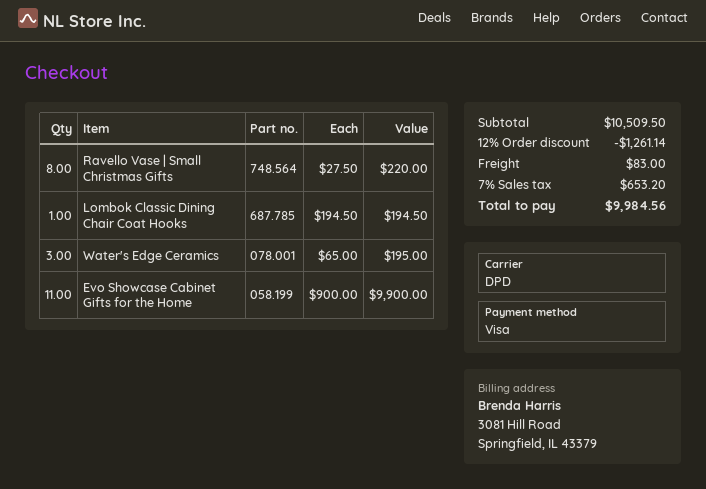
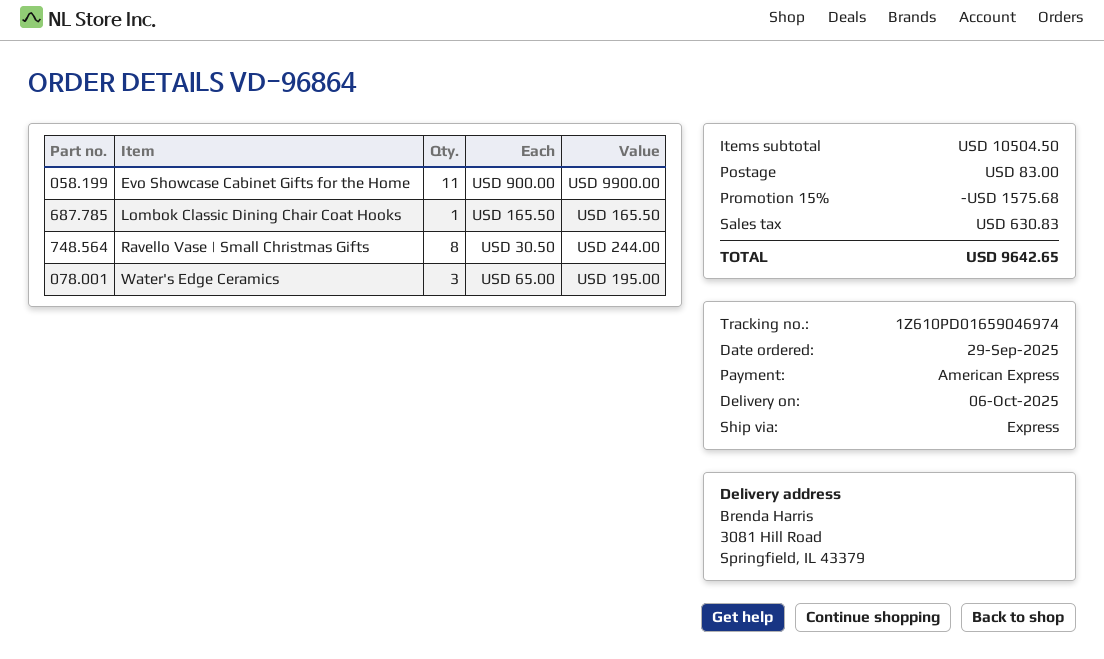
payment method: Visa -> American Express
shipping method: DPD -> express
Ravello Vase | Small Christmas Gifts: 8 x 27.50 = 220.00 -> 8 x 30.50 = 244.00
Lombok Classic Dining Chair Coat Hooks: 1 x 194.50 = 194.50 -> 1 x 165.50 = 165.50
subtotal: 10509.50 -> 10504.50
discount: 12% = 1261.14 -> 15% = 1575.68
tax: 653.20 -> 630.83
total: 9984.56 -> 9642.65

